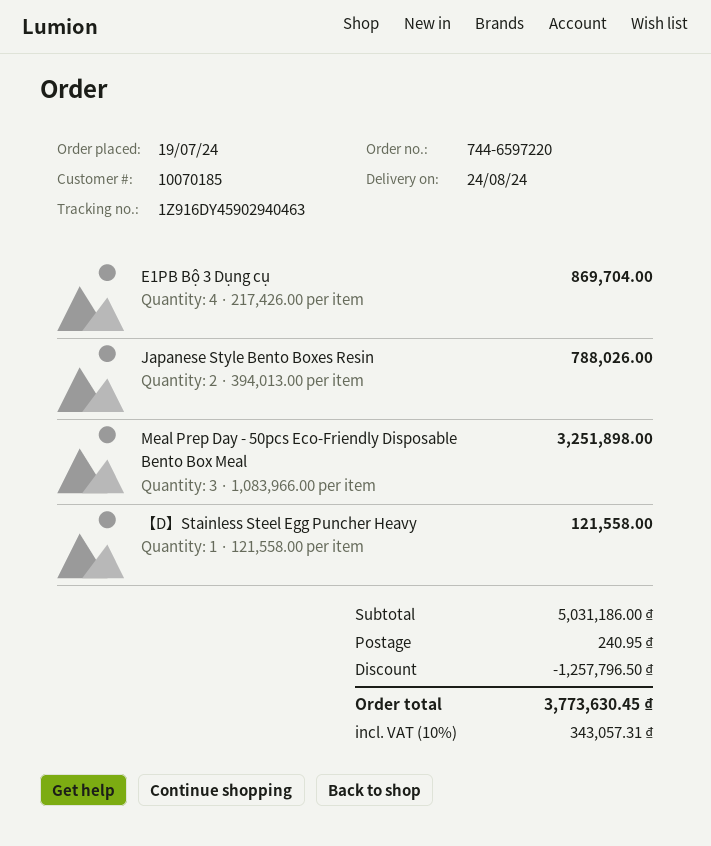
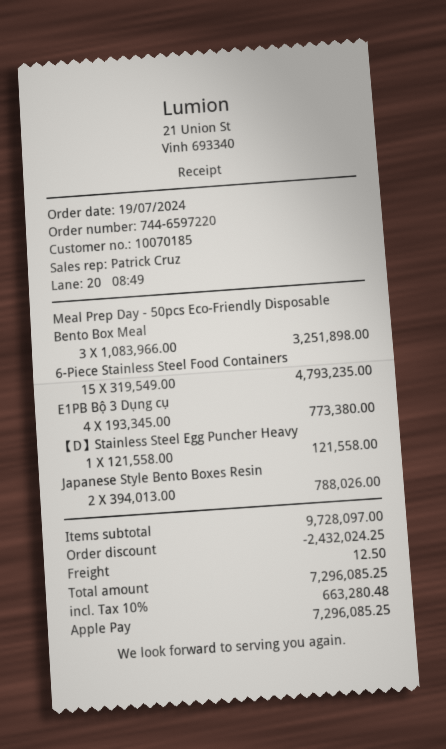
E1PB Bộ 3 Dụng cụ: 4 x 217426.00 = 869704.00 -> 4 x 193345.00 = 773380.00
6-Piece Stainless Steel Food Containers: none -> 15 x 319549.00 = 4793235.00
subtotal: 5031186.00 -> 9728097.00
discount: 1257796.50 -> 2432024.25
shipping: 240.95 -> 12.50
tax: 10% = 343057.31 -> 10% = 663280.48
total: 3773630.45 -> 7296085.25

